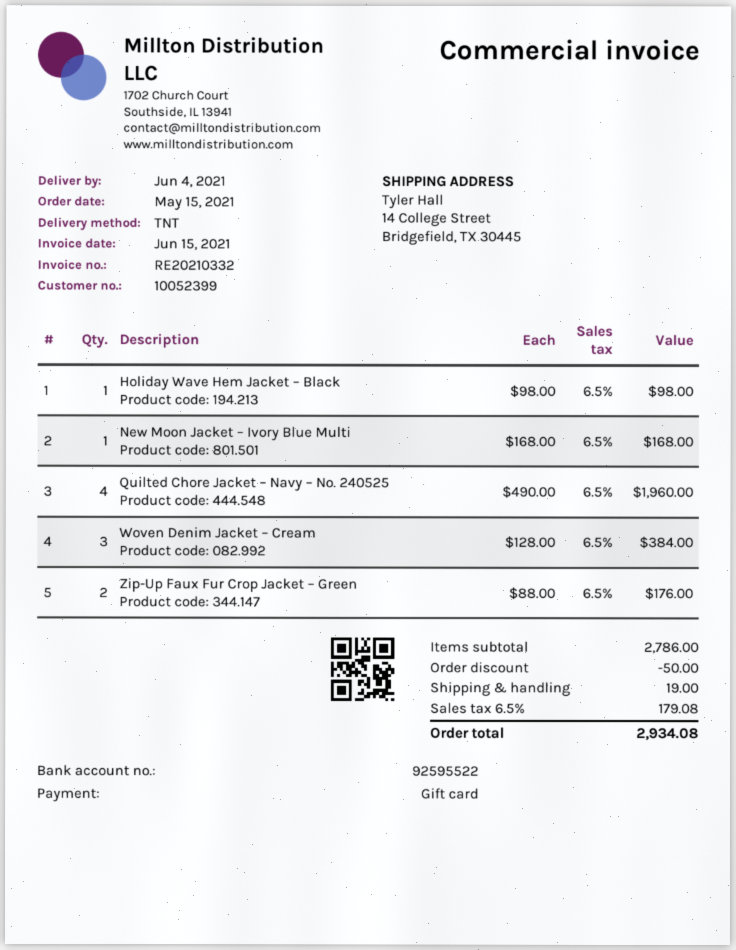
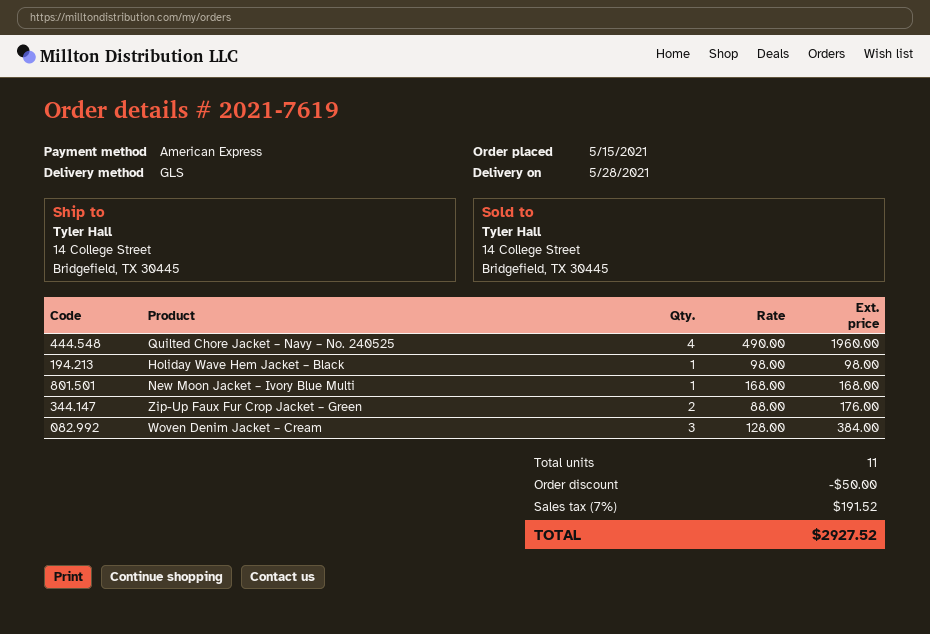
delivery date: 2021-06-04 -> 2021-05-28
payment method: gift card -> American Express
shipping method: TNT -> GLS
shipping: 19.00 -> none
tax: 6.5% = 179.08 -> 7% = 191.52
total: 2934.08 -> 2927.52

